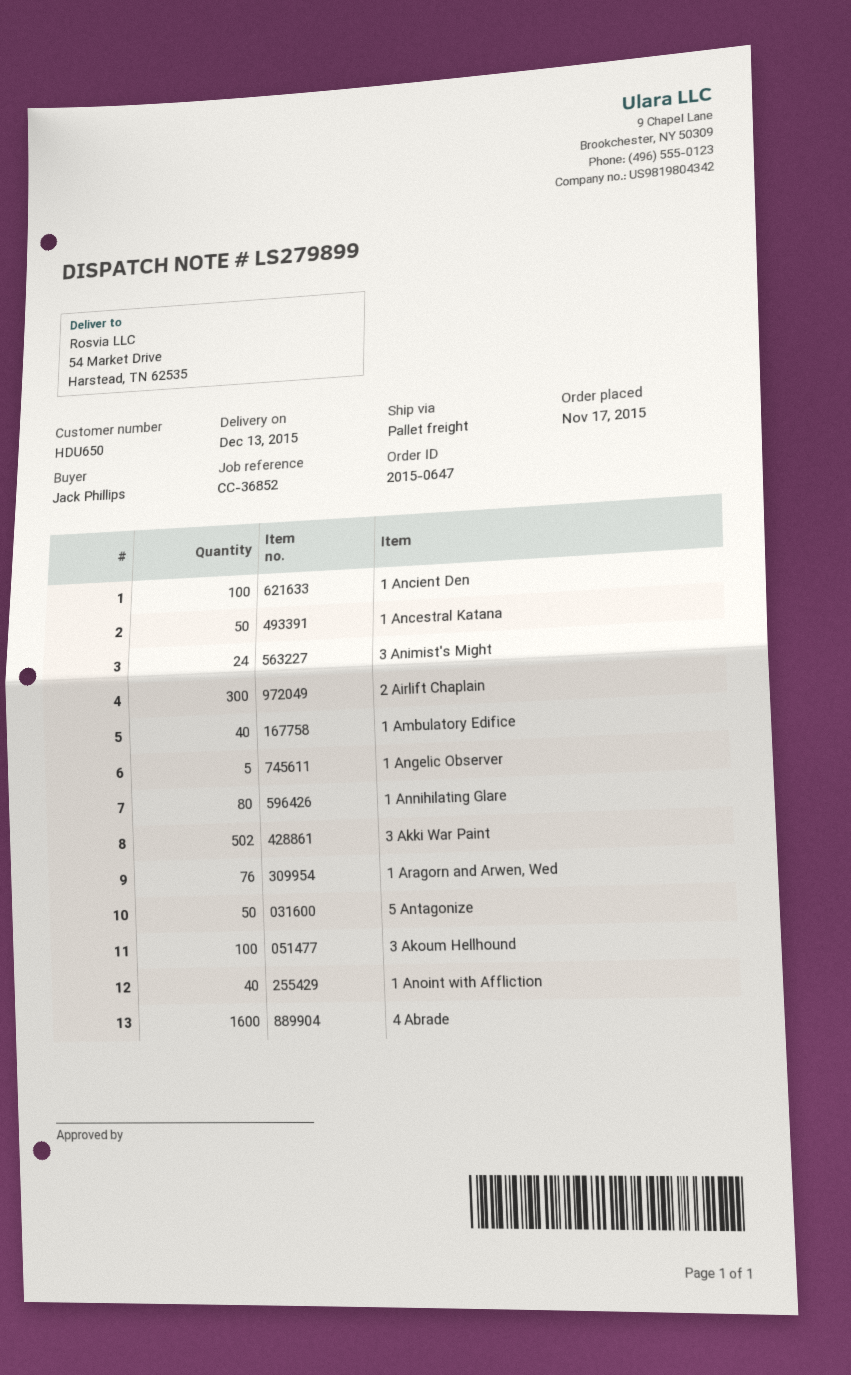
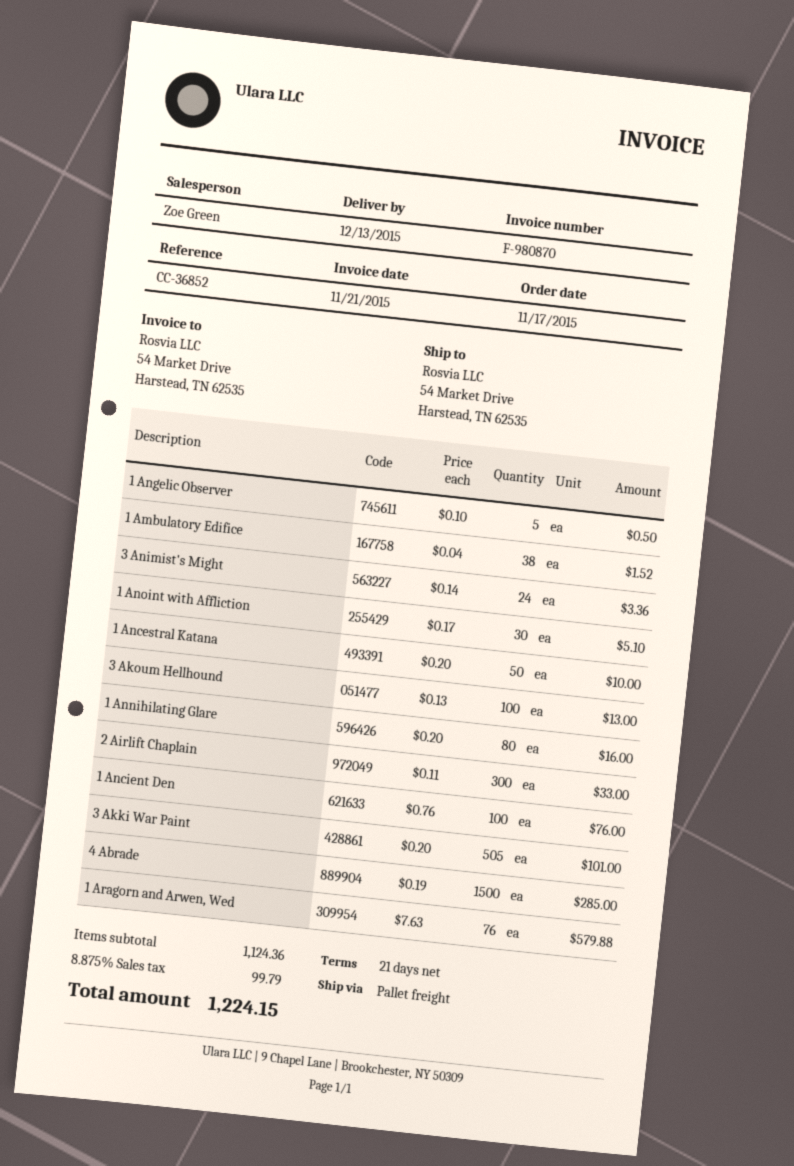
1 Ambulatory Edifice: 40 -> 38
3 Akki War Paint: 502 -> 505
5 Antagonize: 50 -> none
1 Anoint with Affliction: 40 -> 30
4 Abrade: 1600 -> 1500

